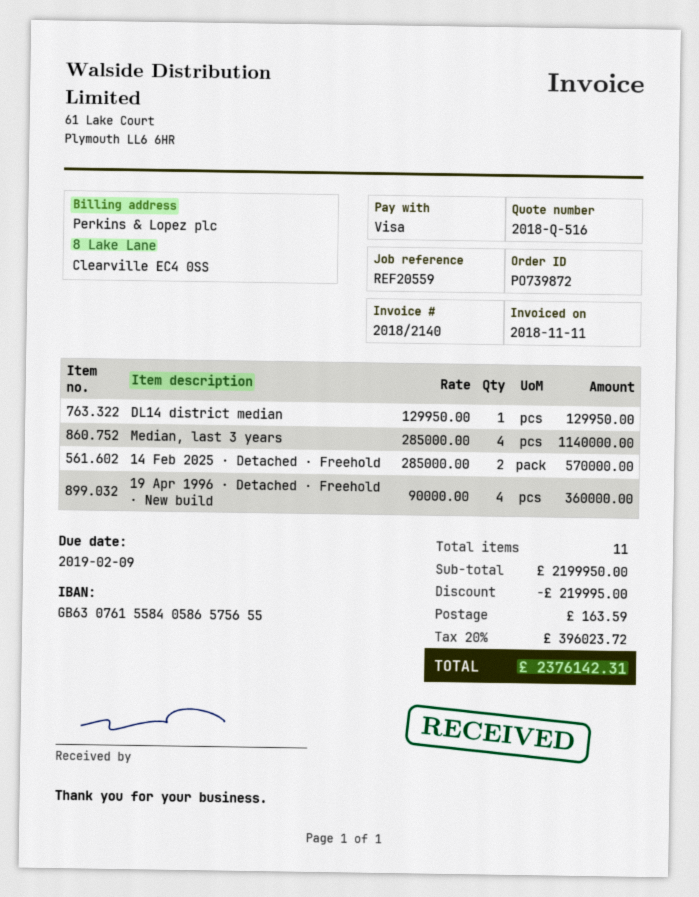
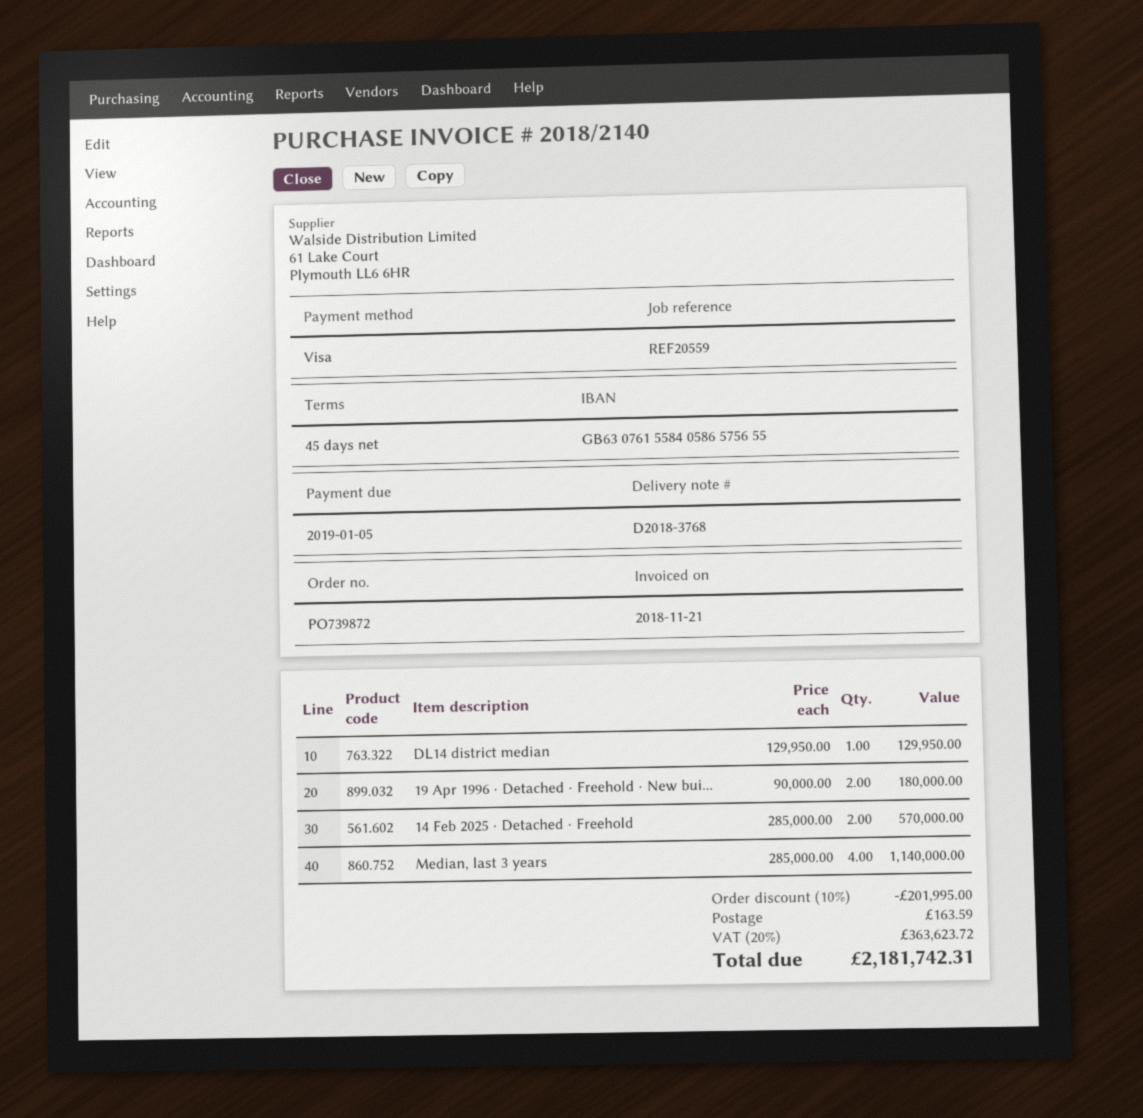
invoice date: 2018-11-11 -> 2018-11-21
due date: 2019-02-09 -> 2019-01-05
19 Apr 1996 · Detached · Freehold · New build: 4 x 90000.00 = 360000.00 -> 2 x 90000.00 = 180000.00
discount: 219995.00 -> 201995.00
tax: 20% = 396023.72 -> 20% = 363623.72
total: 2376142.31 -> 2181742.31

